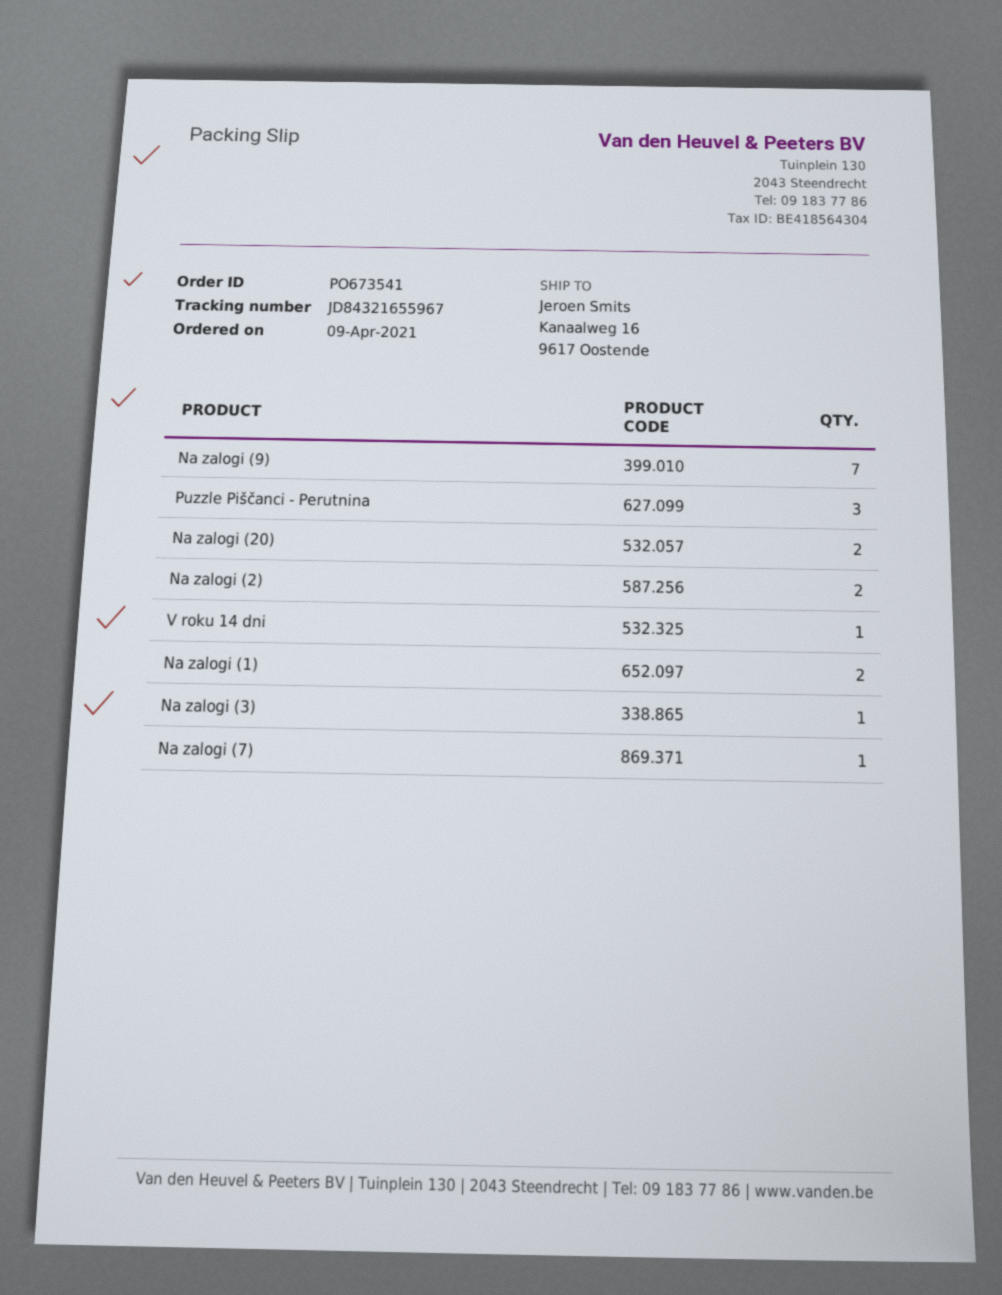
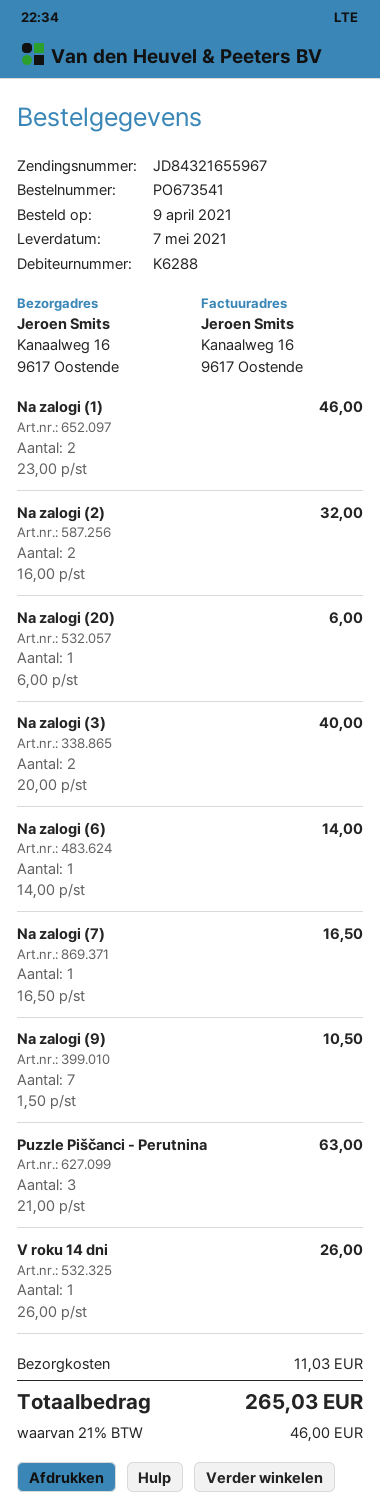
Na zalogi (20): 2 -> 1
Na zalogi (3): 1 -> 2
Na zalogi (6): none -> 1

